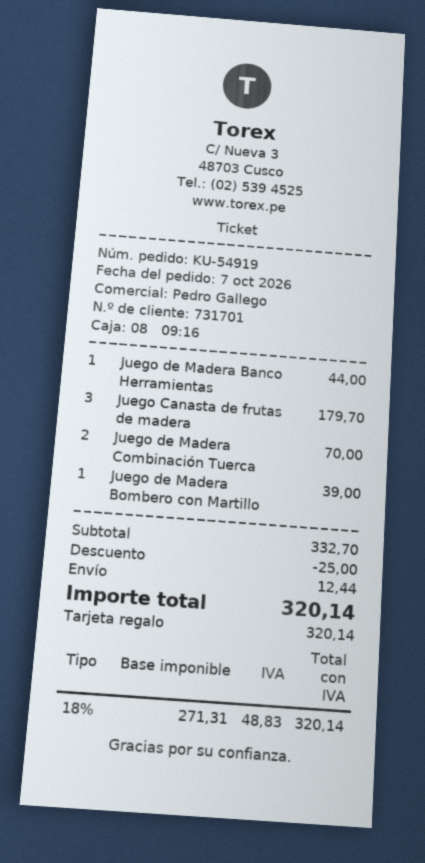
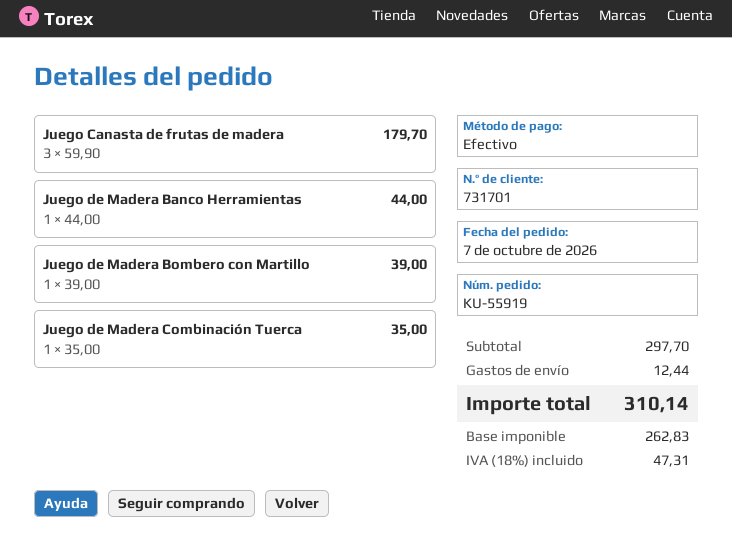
order number: KU-54919 -> KU-55919
payment method: gift card -> cash
Juego de Madera Combinación Tuerca: 2 for 70.00 -> 1 for 35.00
subtotal: 332.70 -> 297.70
discount: 25.00 -> none
net: 271.31 -> 262.83
tax: 18% = 48.83 -> 18% = 47.31
total: 320.14 -> 310.14

